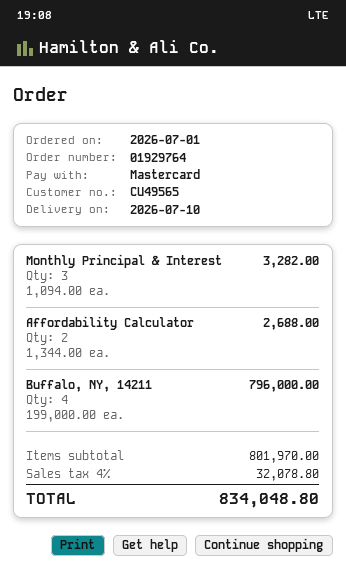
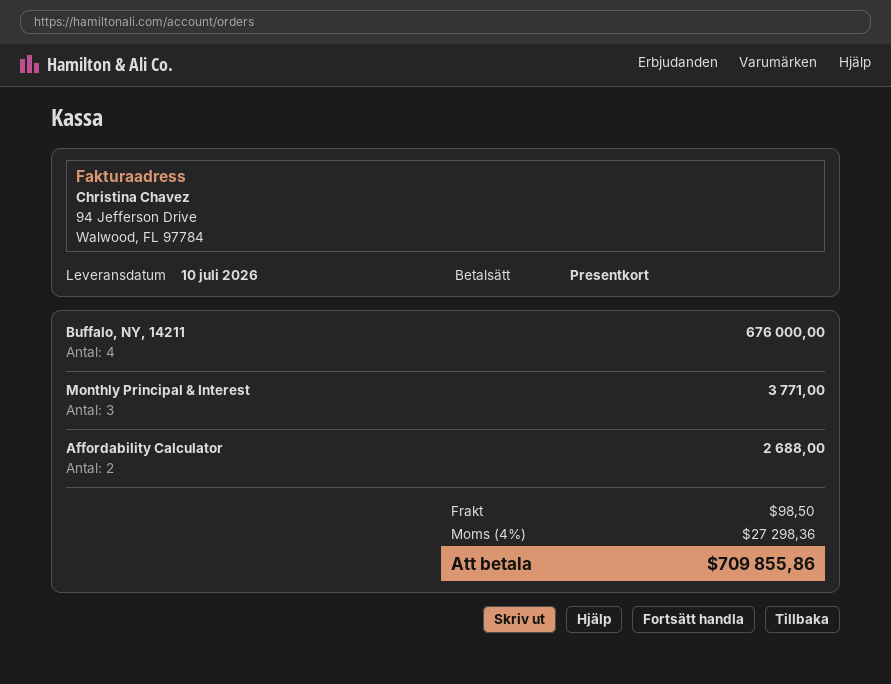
payment method: Mastercard -> gift card
Monthly Principal & Interest: 3 for 3282.00 -> 3 for 3771.00
Buffalo, NY, 14211: 4 for 796000.00 -> 4 for 676000.00
shipping: none -> 98.50
tax: 4% = 32078.80 -> 4% = 27298.36
total: 834048.80 -> 709855.86

